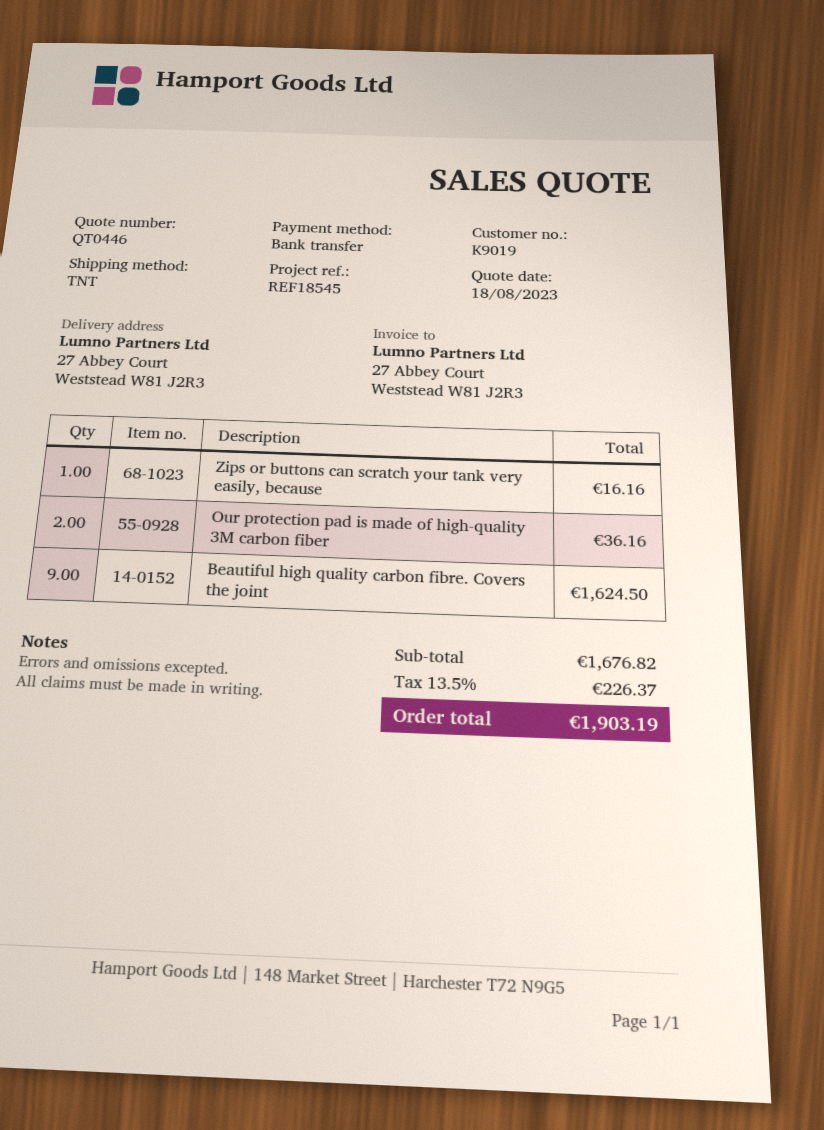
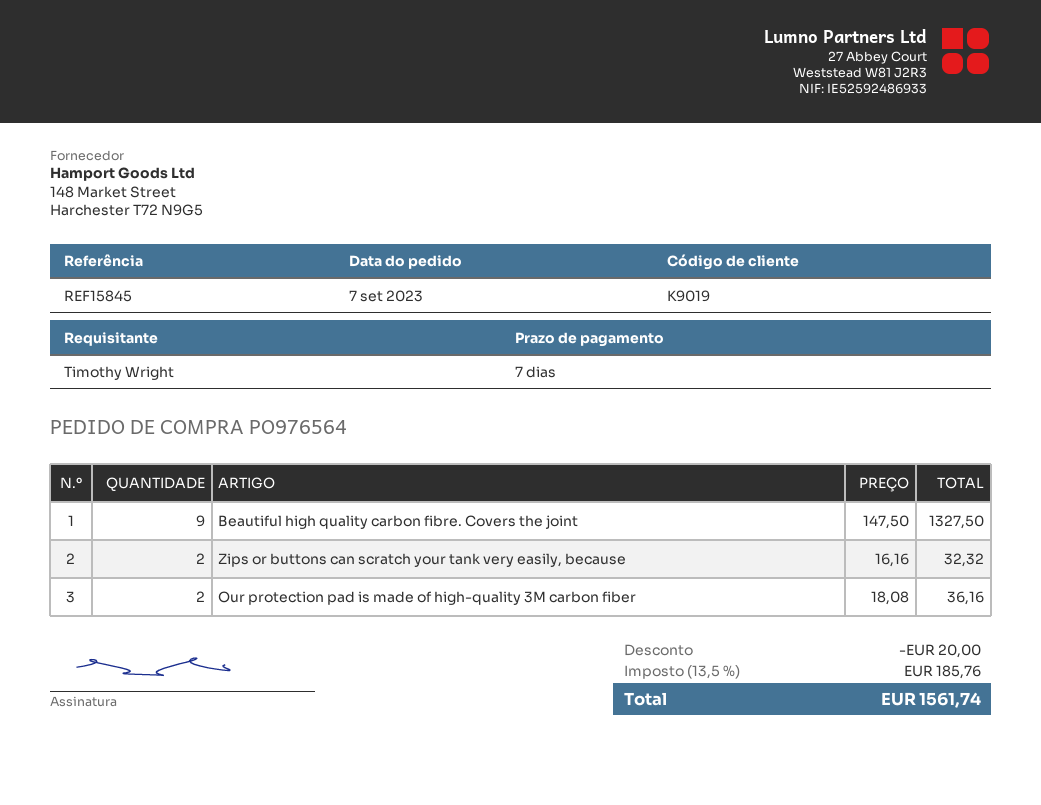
reference: REF18545 -> REF15845
Zips or buttons can scratch your tank very easily, because: 1 for 16.16 -> 2 for 32.32
Beautiful high quality carbon fibre. Covers the joint: 9 for 1624.50 -> 9 for 1327.50
discount: none -> 20.00
tax: 13.5% = 226.37 -> 13.5% = 185.76
total: 1903.19 -> 1561.74

